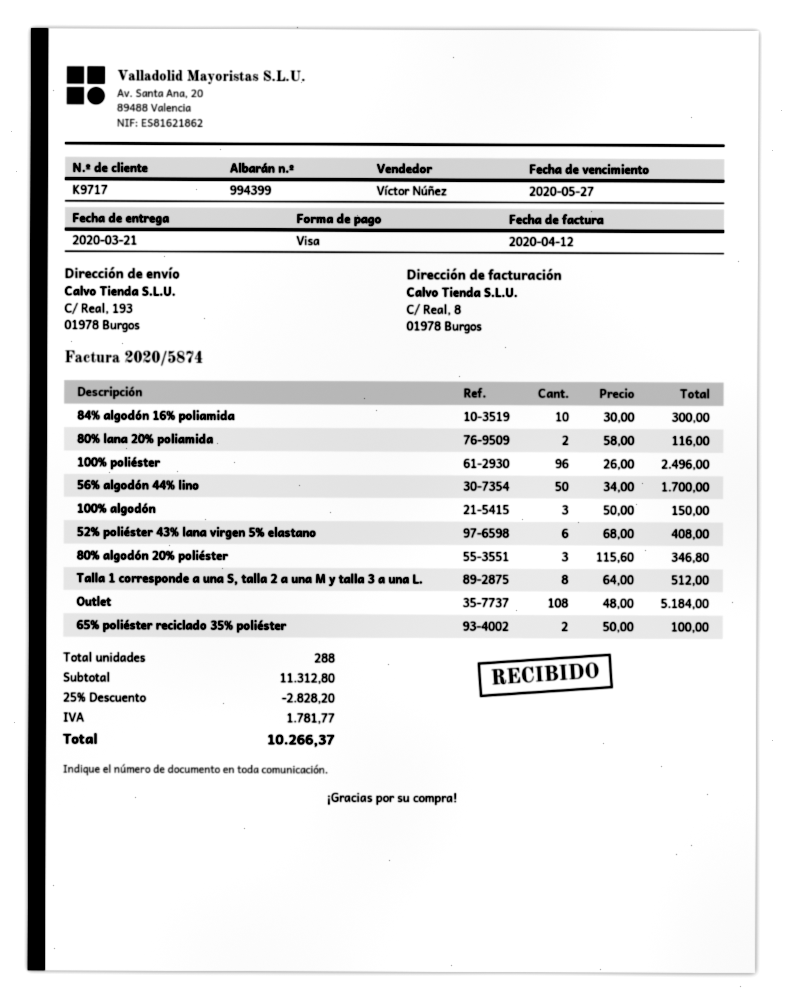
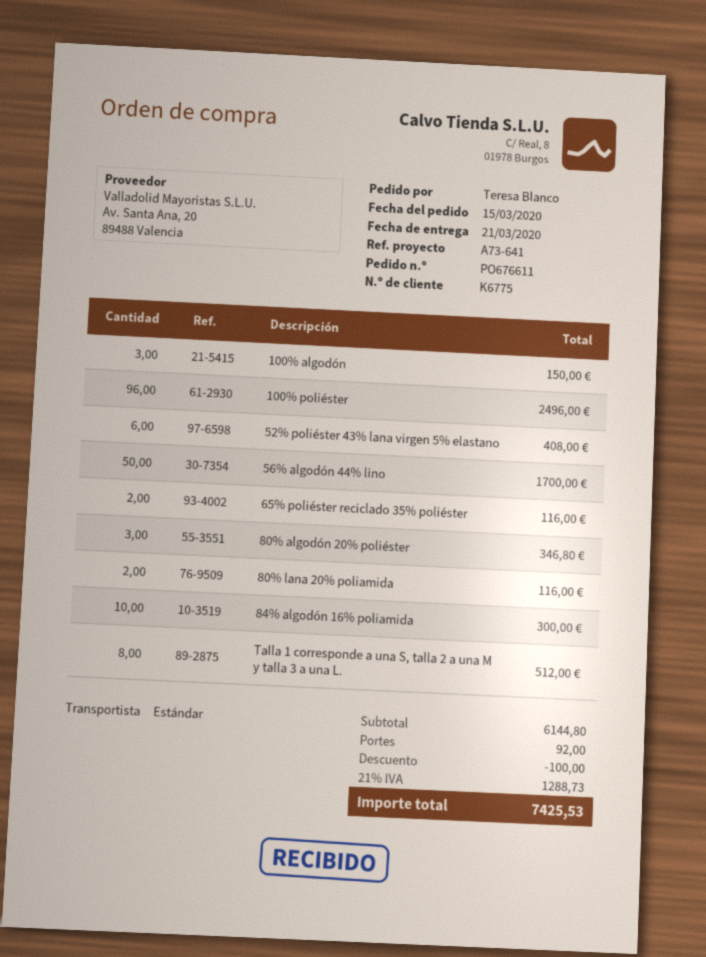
customer number: K9717 -> K6775
Outlet: 108 for 5184.00 -> none
65% poliéster reciclado 35% poliéster: 2 for 100.00 -> 2 for 116.00
subtotal: 11312.80 -> 6144.80
discount: 2828.20 -> 100.00
shipping: none -> 92.00
tax: 1781.77 -> 1288.73
total: 10266.37 -> 7425.53

